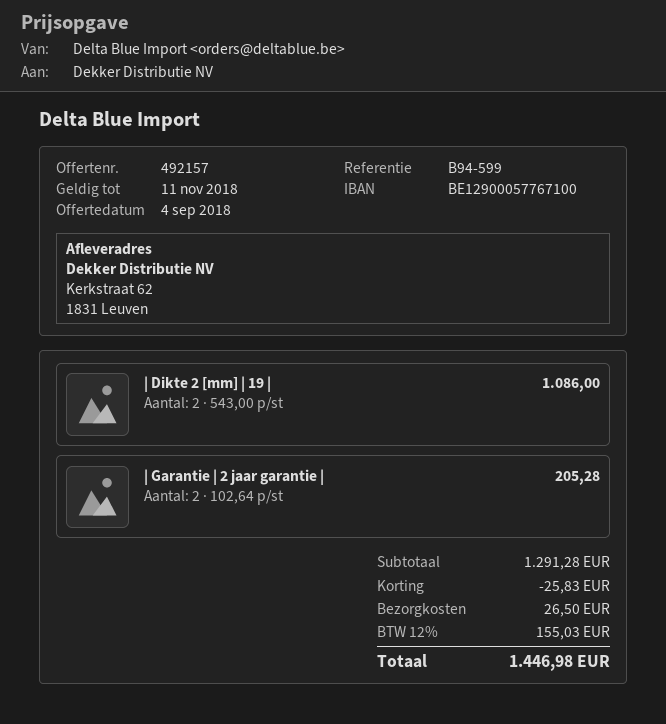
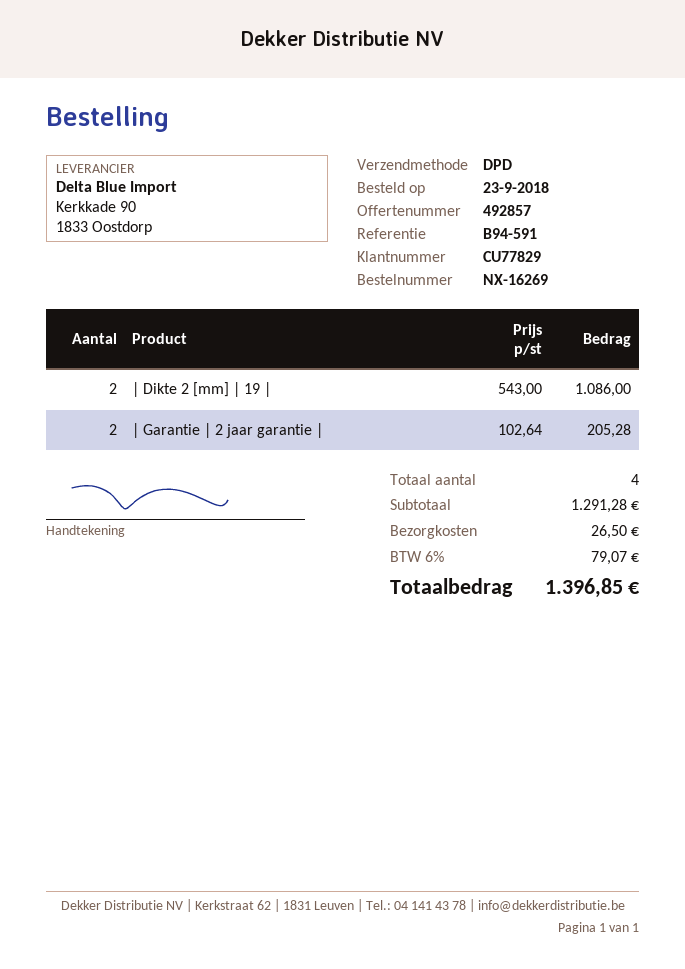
quote number: 492157 -> 492857
reference: B94-599 -> B94-591
discount: 25.83 -> none
tax: 12% = 155.03 -> 6% = 79.07
total: 1446.98 -> 1396.85

